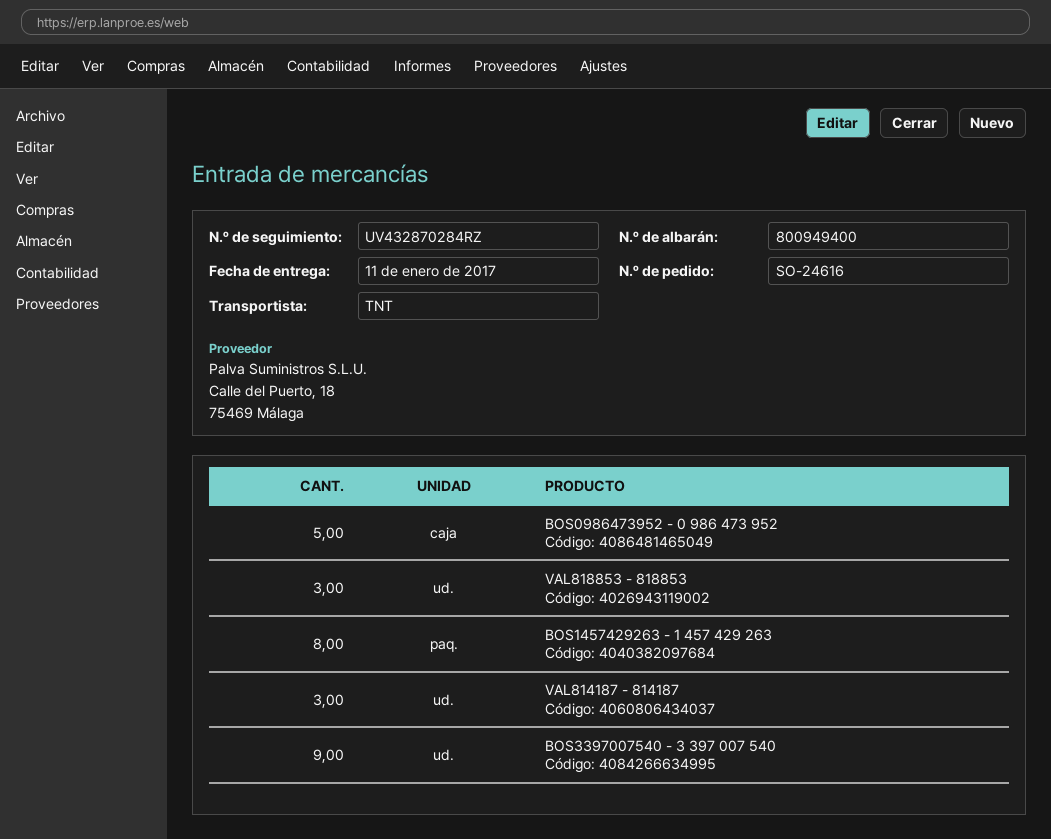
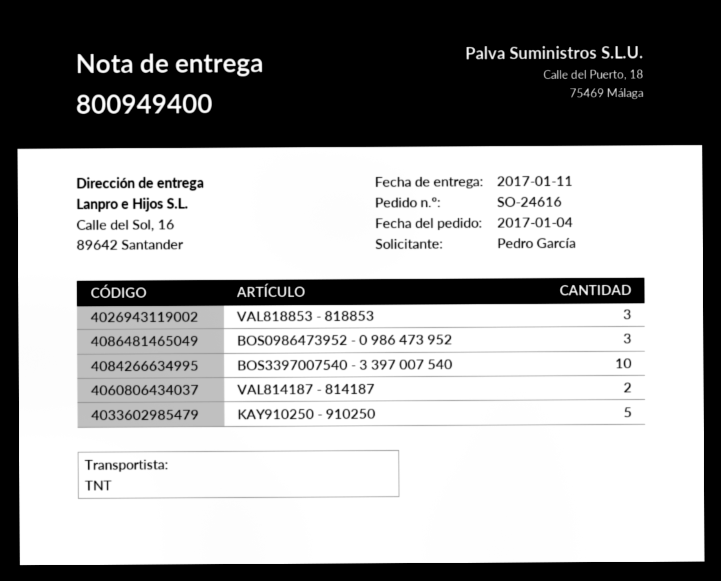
BOS0986473952 - 0 986 473 952: 5 -> 3
BOS1457429263 - 1 457 429 263: 8 -> none
VAL814187 - 814187: 3 -> 2
BOS3397007540 - 3 397 007 540: 9 -> 10
KAY910250 - 910250: none -> 5

